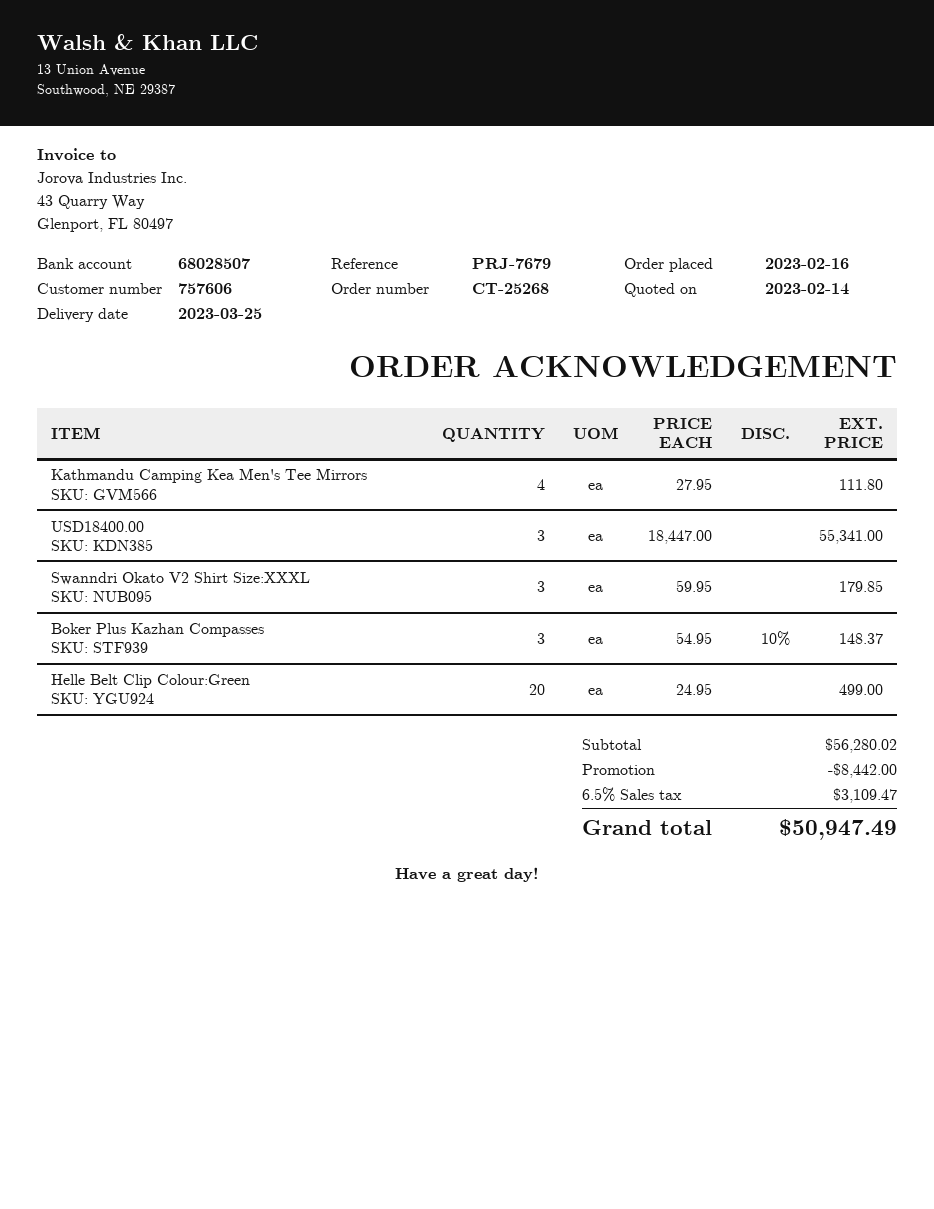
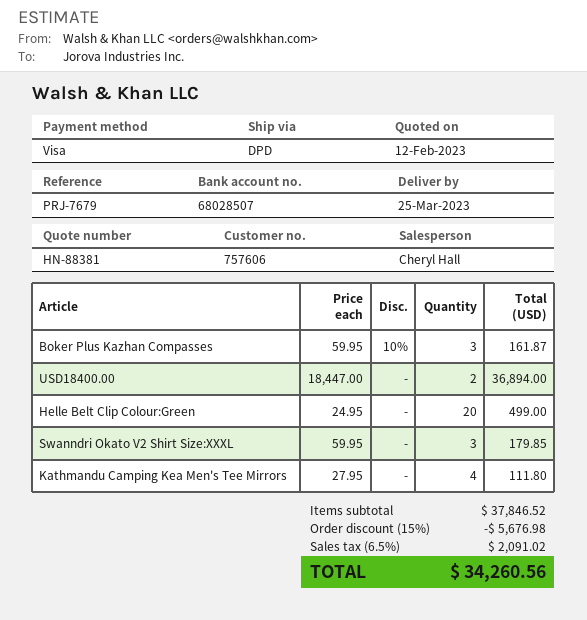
quote date: 2023-02-14 -> 2023-02-12
USD18400.00: 3 x 18447.00 = 55341.00 -> 2 x 18447.00 = 36894.00
Boker Plus Kazhan Compasses: 3 x 54.95 - 10% = 148.37 -> 3 x 59.95 - 10% = 161.87
subtotal: 56280.02 -> 37846.52
discount: 8442.00 -> 5676.98
tax: 6.5% = 3109.47 -> 6.5% = 2091.02
total: 50947.49 -> 34260.56

